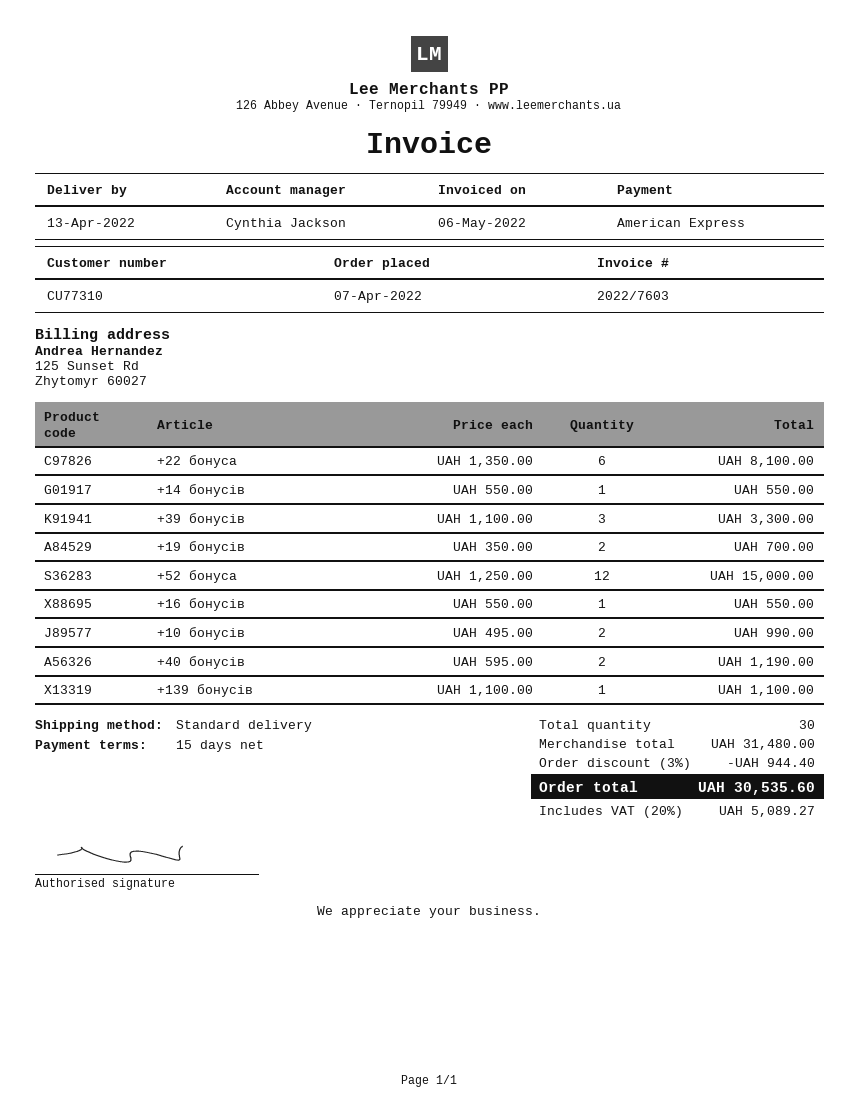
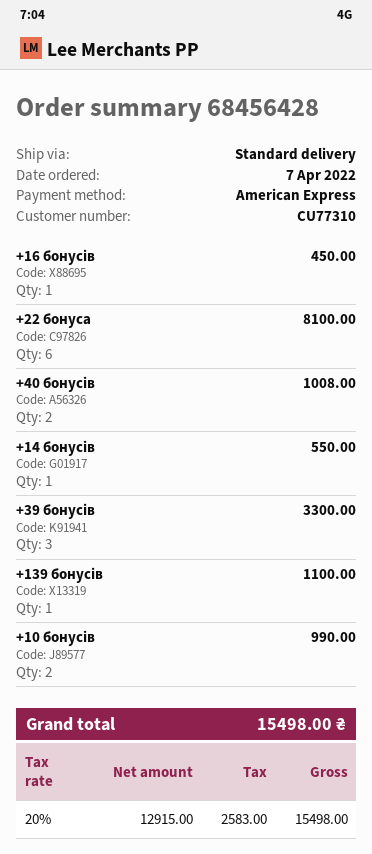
+19 бонусів: 2 for 700.00 -> none
+52 бонуса: 12 for 15000.00 -> none
+16 бонусів: 1 for 550.00 -> 1 for 450.00
+40 бонусів: 2 for 1190.00 -> 2 for 1008.00
discount: 3% = 944.40 -> none
tax: 20% = 5089.27 -> 20% = 2583.00
total: 30535.60 -> 15498.00

